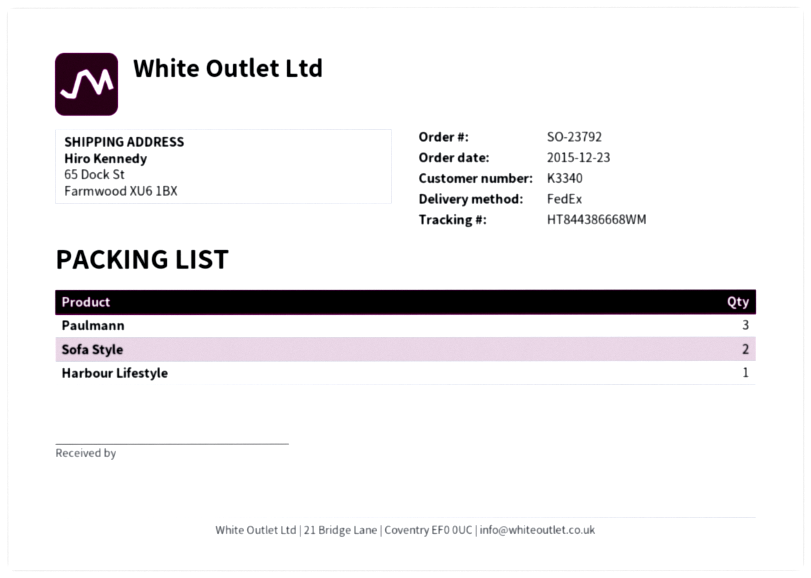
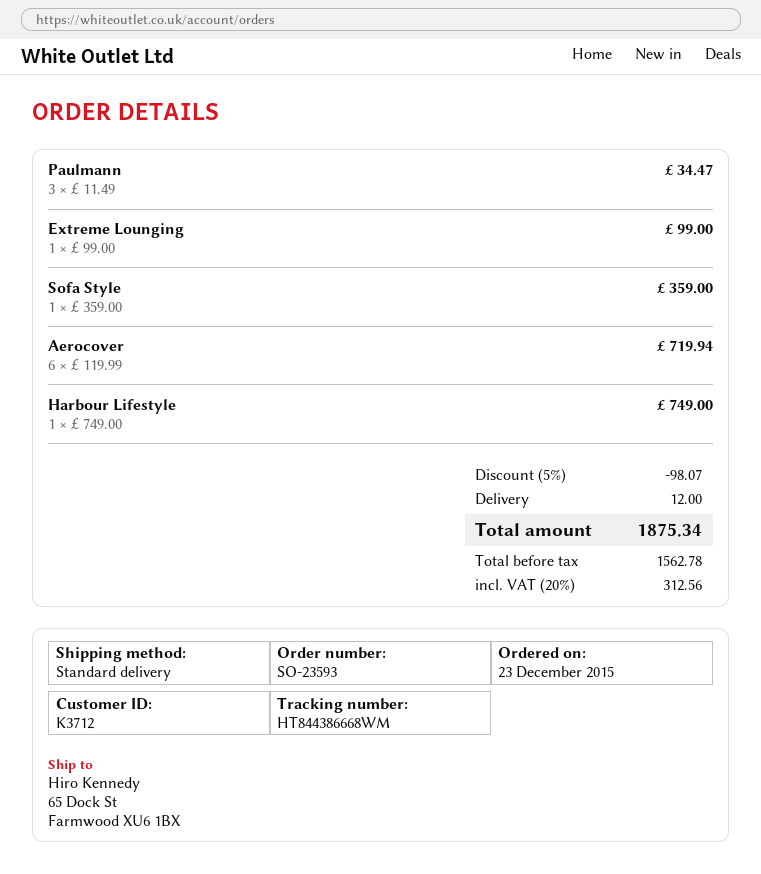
order number: SO-23792 -> SO-23593
customer number: K3340 -> K3712
shipping method: FedEx -> standard
Sofa Style: 2 -> 1
Extreme Lounging: none -> 1
Aerocover: none -> 6

